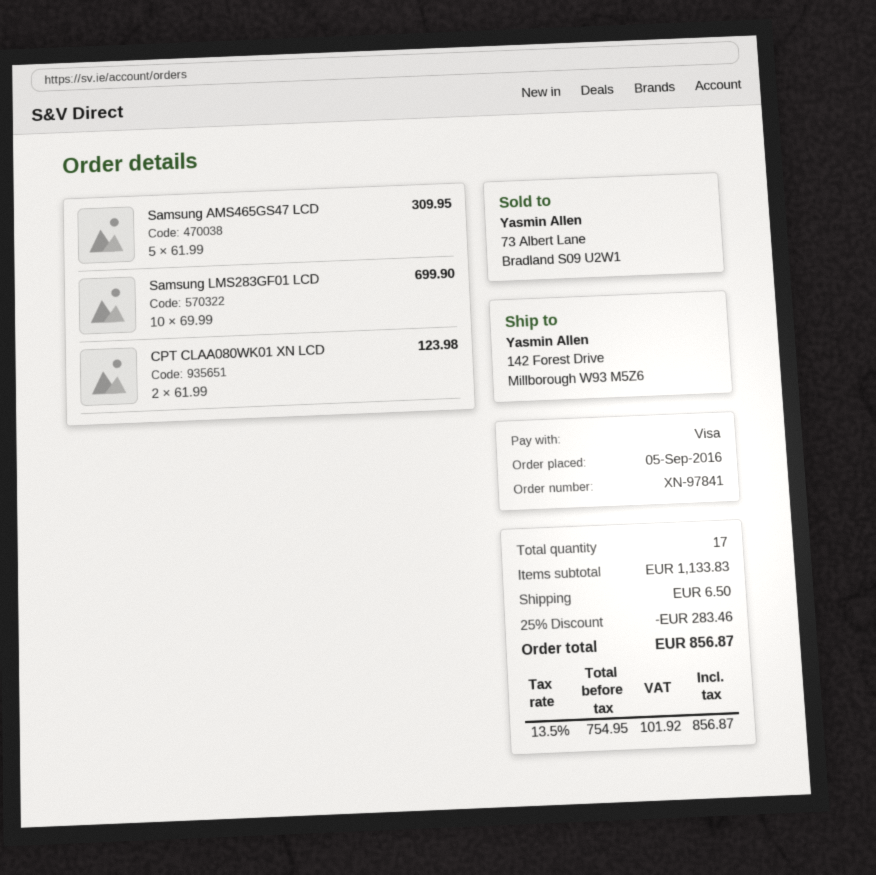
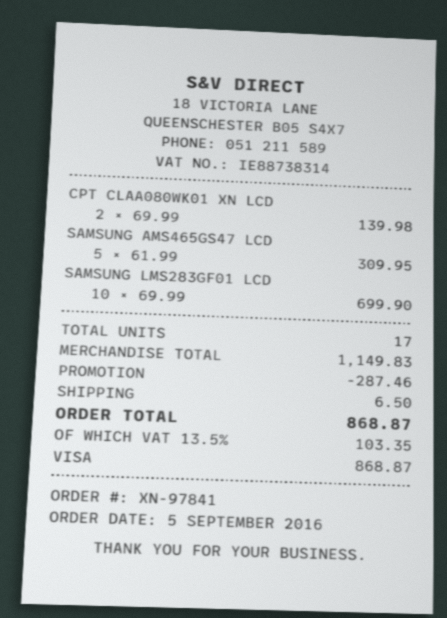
CPT CLAA080WK01 XN LCD: 2 x 61.99 = 123.98 -> 2 x 69.99 = 139.98
subtotal: 1133.83 -> 1149.83
discount: 283.46 -> 287.46
tax: 13.5% = 101.92 -> 13.5% = 103.35
total: 856.87 -> 868.87

